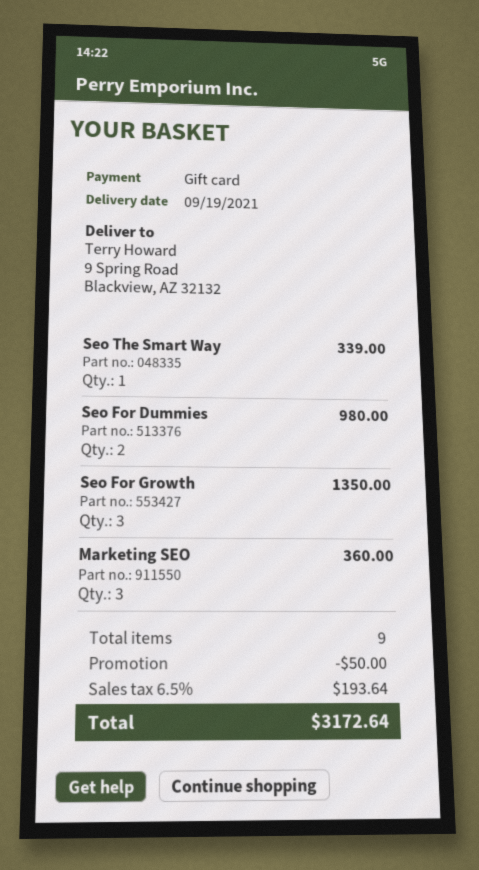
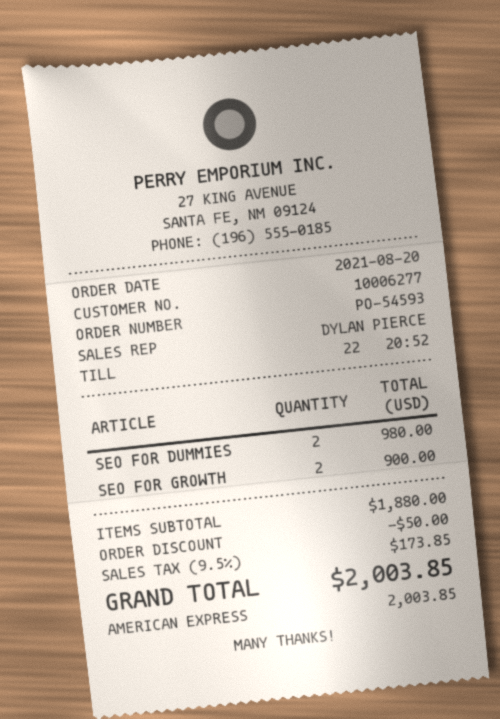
payment method: gift card -> American Express
Seo The Smart Way: 1 for 339.00 -> none
Seo For Growth: 3 for 1350.00 -> 2 for 900.00
Marketing SEO: 3 for 360.00 -> none
tax: 6.5% = 193.64 -> 9.5% = 173.85
total: 3172.64 -> 2003.85

